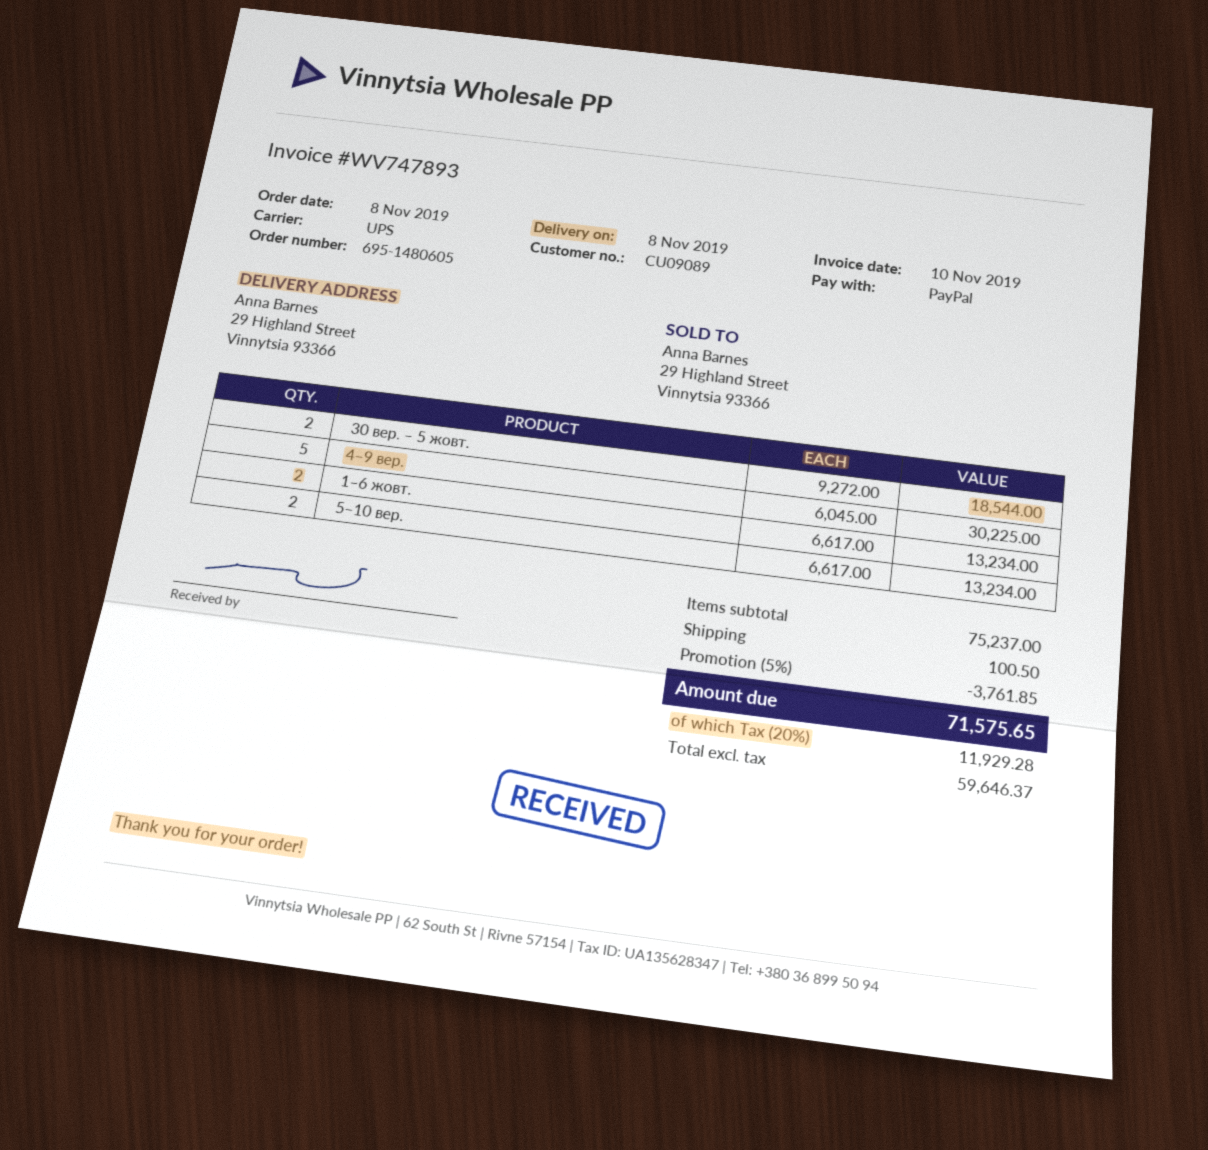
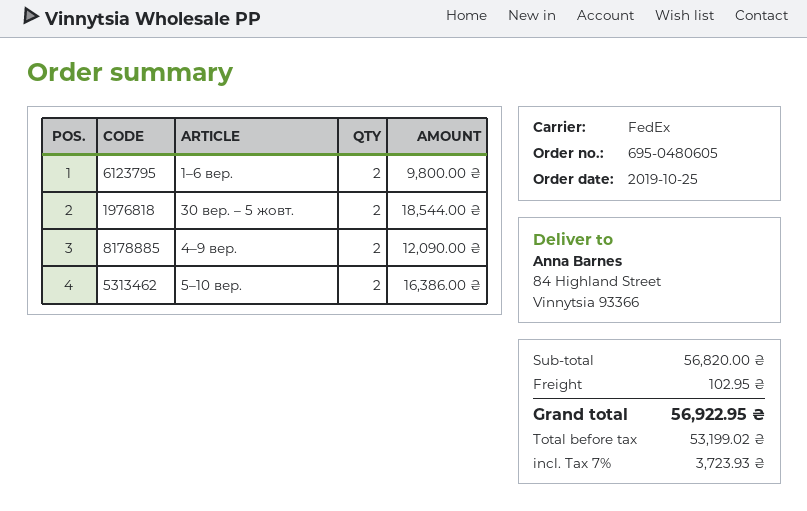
order number: 695-1480605 -> 695-0480605
order date: 2019-11-08 -> 2019-10-25
shipping method: UPS -> FedEx
ship to: 29 Highland Street, Vinnytsia 93366 -> 84 Highland Street, Vinnytsia 93366
4–9 вер.: 5 for 30225.00 -> 2 for 12090.00
1–6 жовт.: 2 for 13234.00 -> none
5–10 вер.: 2 for 13234.00 -> 2 for 16386.00
1–6 вер.: none -> 2 for 9800.00
subtotal: 75237.00 -> 56820.00
discount: 5% = 3761.85 -> none
shipping: 100.50 -> 102.95
net: 59646.37 -> 53199.02
tax: 20% = 11929.28 -> 7% = 3723.93
total: 71575.65 -> 56922.95

